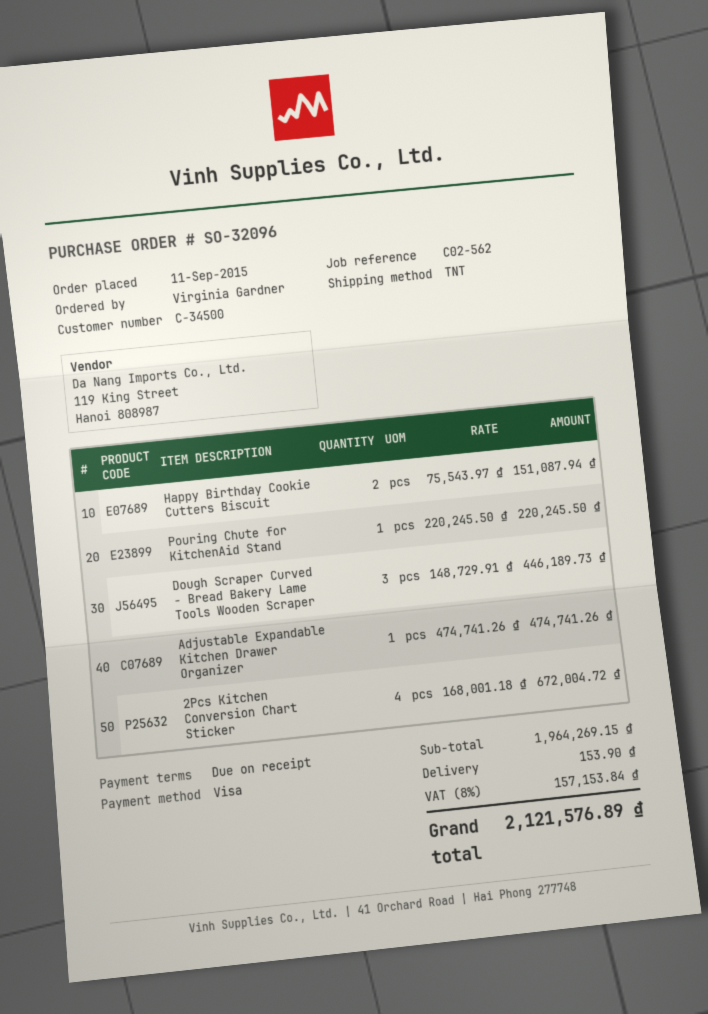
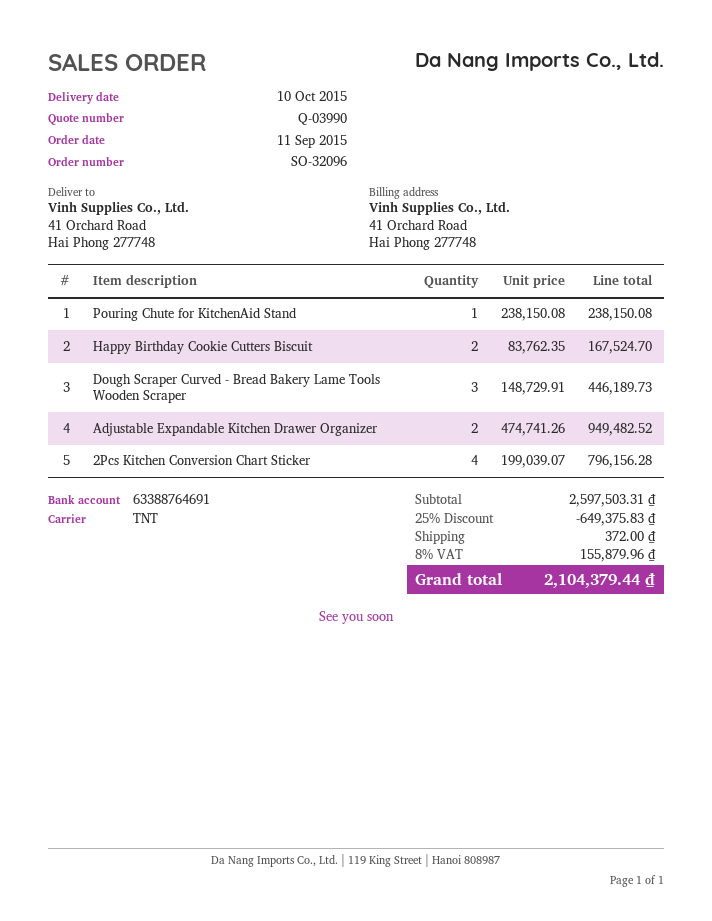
Happy Birthday Cookie Cutters Biscuit: 2 x 75543.97 = 151087.94 -> 2 x 83762.35 = 167524.70
Pouring Chute for KitchenAid Stand: 1 x 220245.50 = 220245.50 -> 1 x 238150.08 = 238150.08
Adjustable Expandable Kitchen Drawer Organizer: 1 x 474741.26 = 474741.26 -> 2 x 474741.26 = 949482.52
2Pcs Kitchen Conversion Chart Sticker: 4 x 168001.18 = 672004.72 -> 4 x 199039.07 = 796156.28
subtotal: 1964269.15 -> 2597503.31
discount: none -> 25% = 649375.83
shipping: 153.90 -> 372.00
tax: 8% = 157153.84 -> 8% = 155879.96
total: 2121576.89 -> 2104379.44

